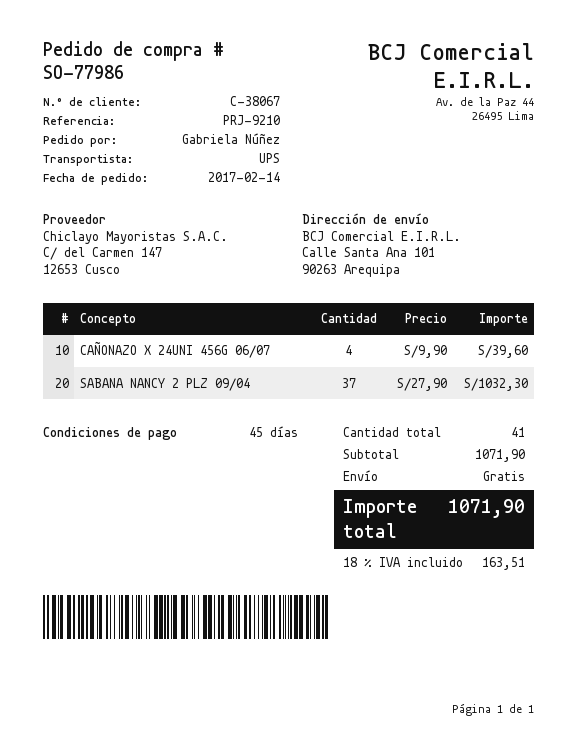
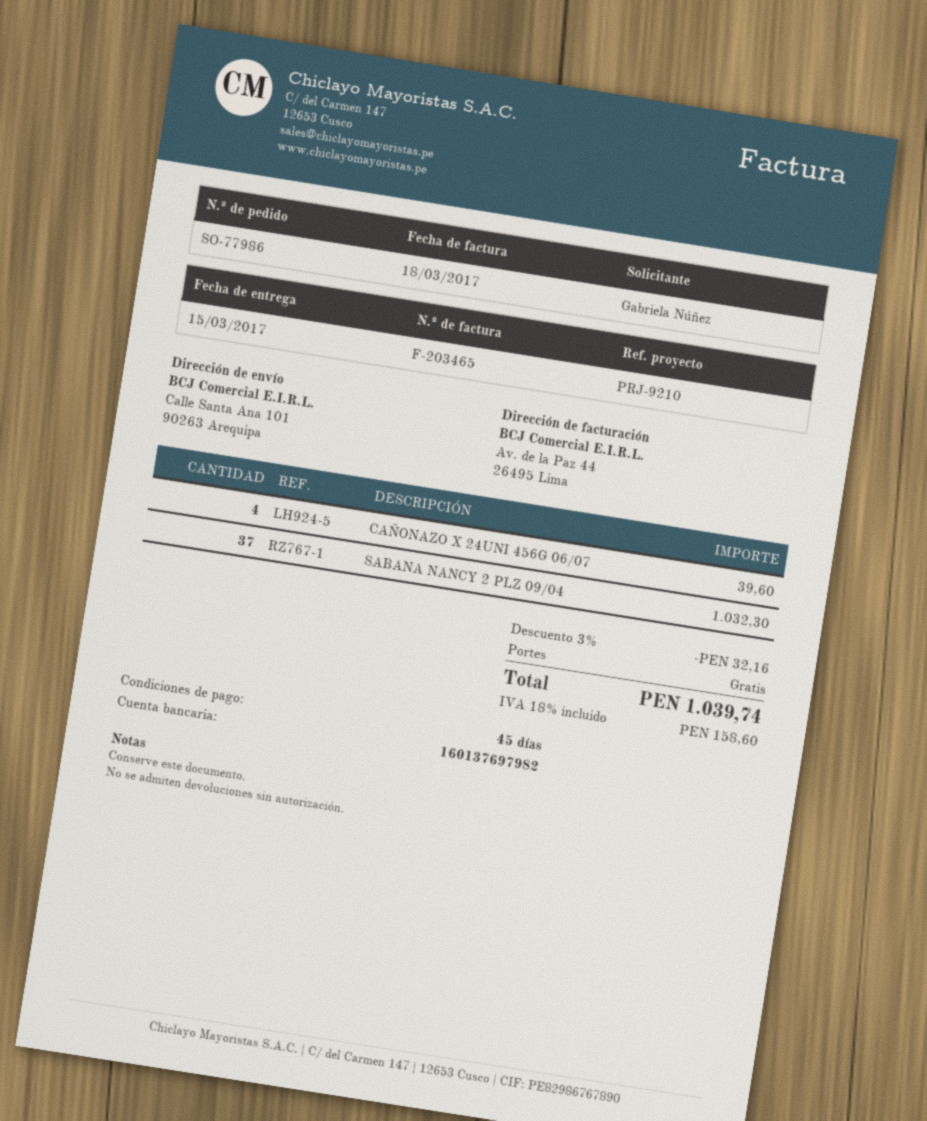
discount: none -> 3% = 32.16
tax: 18% = 163.51 -> 18% = 158.60
total: 1071.90 -> 1039.74

